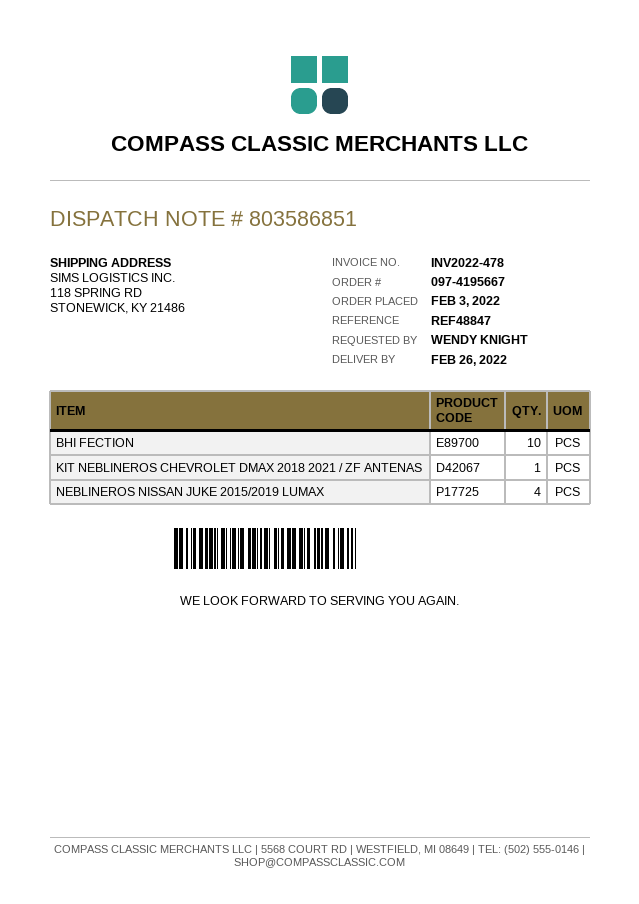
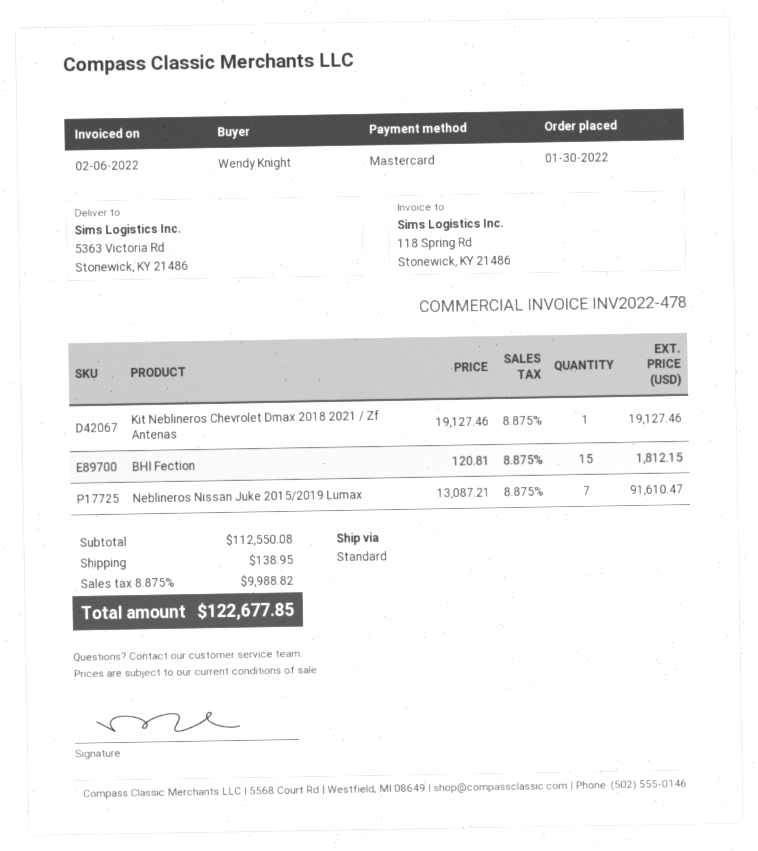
order date: 2022-02-03 -> 2022-01-30
ship to: 118 SPRING RD, STONEWICK, KY 21486 -> 5363 Victoria Rd, Stonewick, KY 21486
BHI FECTION: 10 -> 15
NEBLINEROS NISSAN JUKE 2015/2019 LUMAX: 4 -> 7

